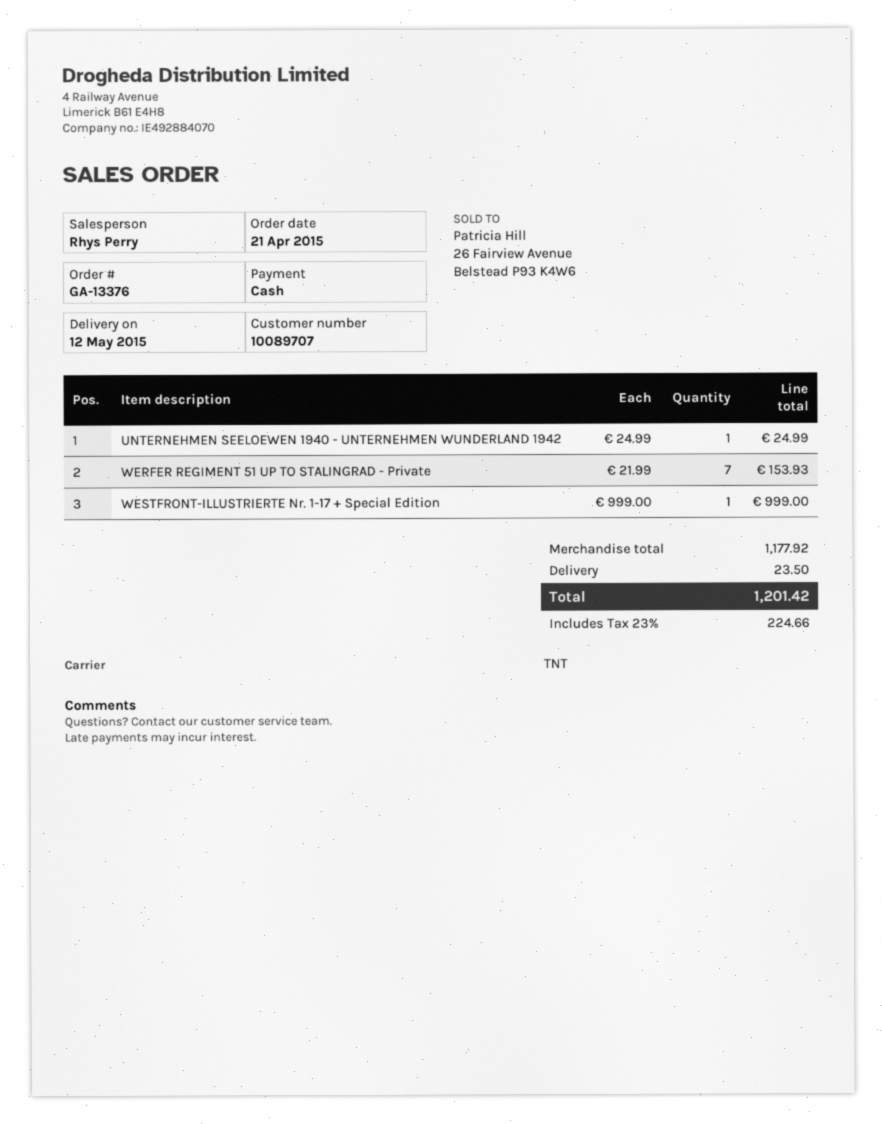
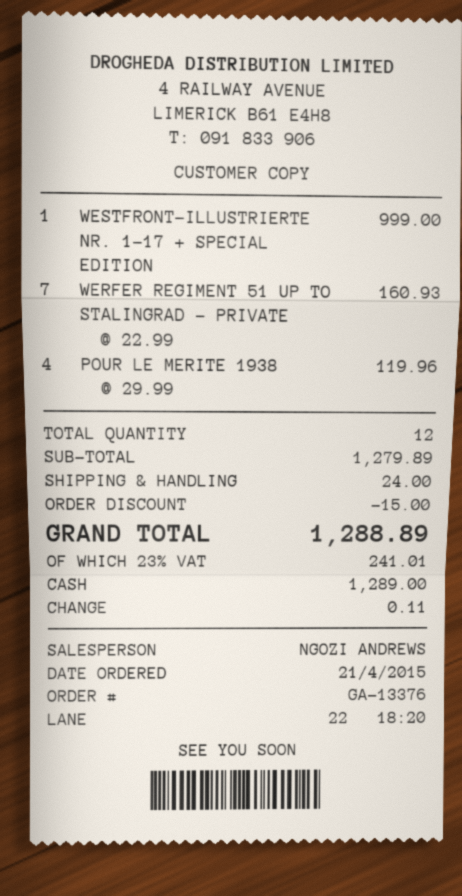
sales rep: Rhys Perry -> NGOZI ANDREWS
UNTERNEHMEN SEELOEWEN 1940 - UNTERNEHMEN WUNDERLAND 1942: 1 x 24.99 = 24.99 -> none
WERFER REGIMENT 51 UP TO STALINGRAD - Private: 7 x 21.99 = 153.93 -> 7 x 22.99 = 160.93
POUR LE MERITE 1938: none -> 4 x 29.99 = 119.96
subtotal: 1177.92 -> 1279.89
discount: none -> 15.00
shipping: 23.50 -> 24.00
tax: 23% = 224.66 -> 23% = 241.01
total: 1201.42 -> 1288.89

